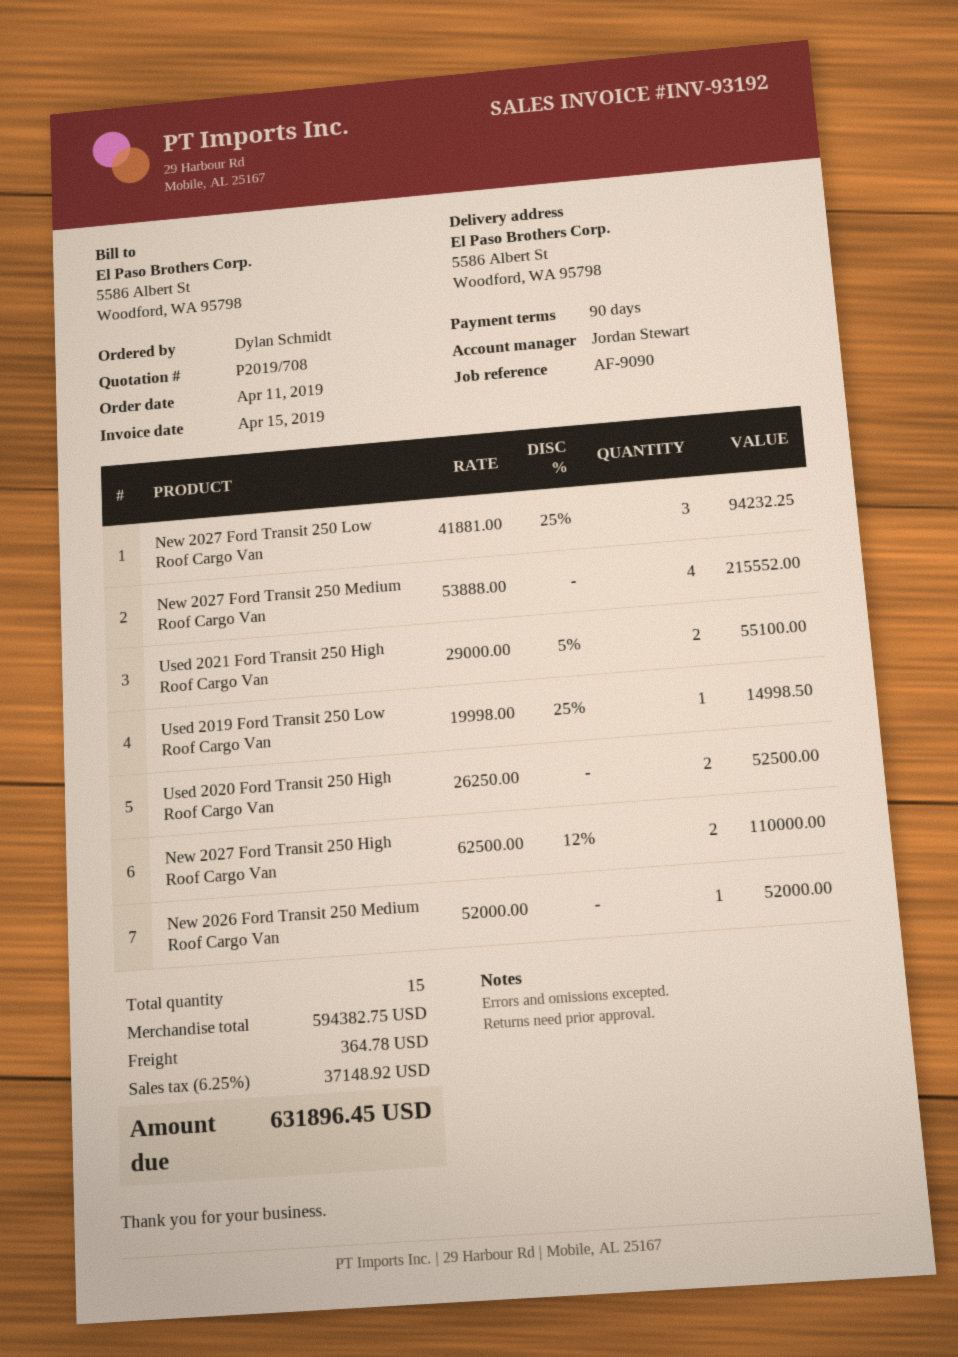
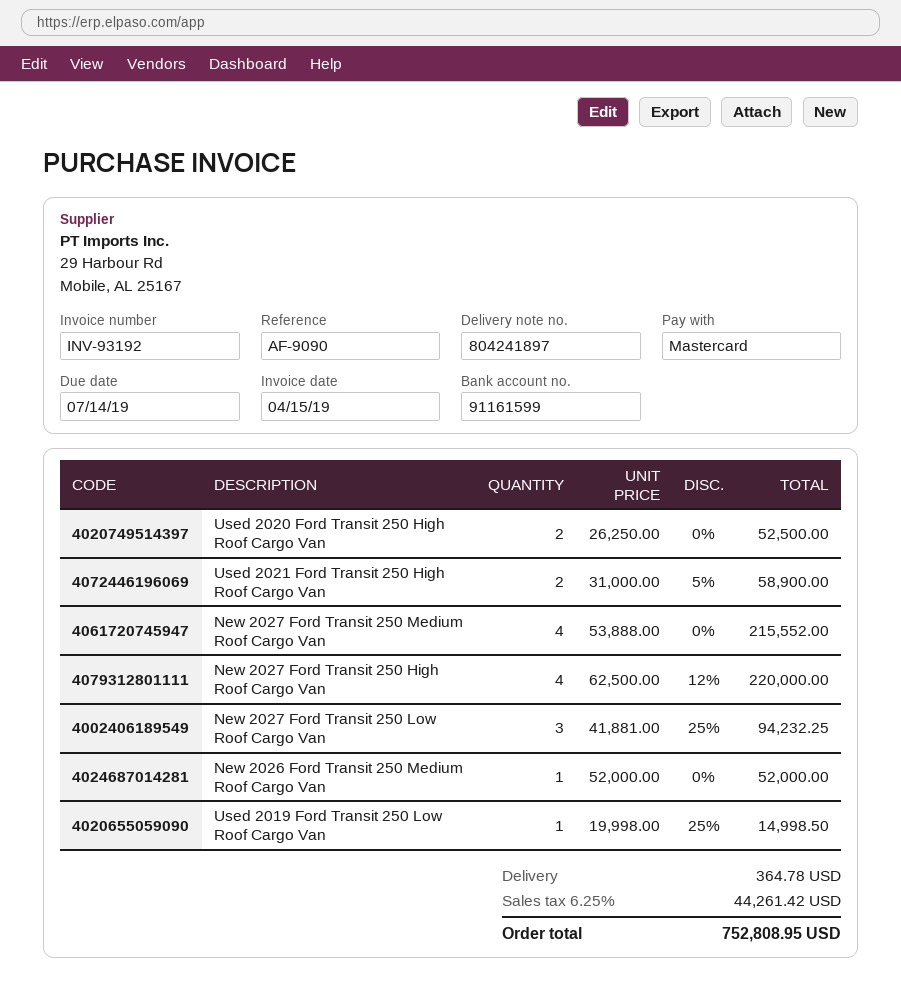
Used 2021 Ford Transit 250 High Roof Cargo Van: 2 x 29000.00 - 5% = 55100.00 -> 2 x 31000.00 - 5% = 58900.00
New 2027 Ford Transit 250 High Roof Cargo Van: 2 x 62500.00 - 12% = 110000.00 -> 4 x 62500.00 - 12% = 220000.00
tax: 6.25% = 37148.92 -> 6.25% = 44261.42
total: 631896.45 -> 752808.95

